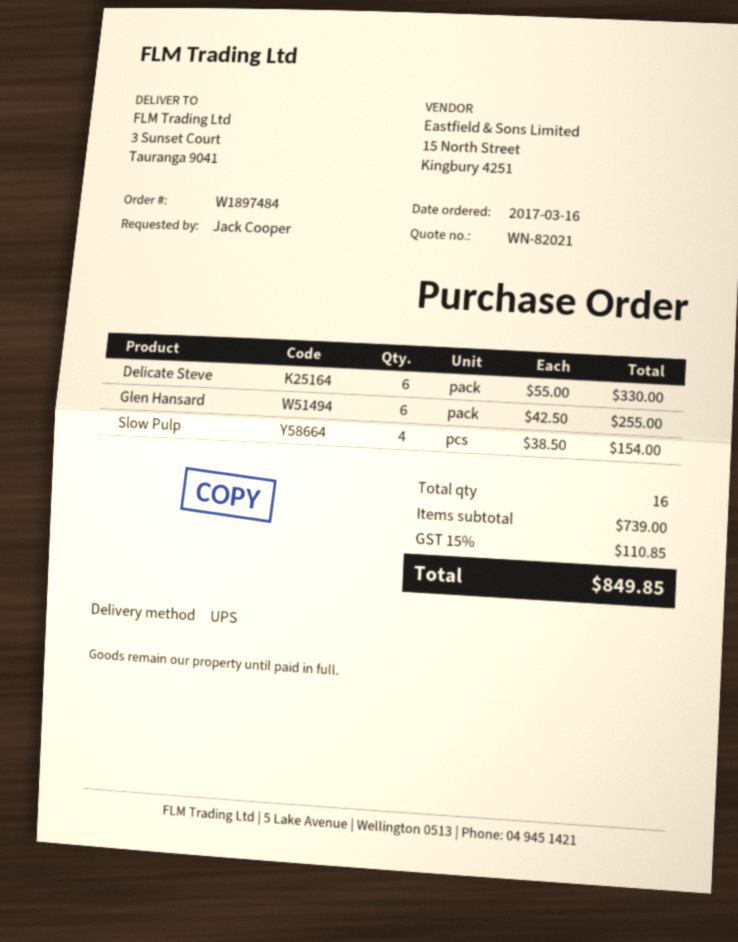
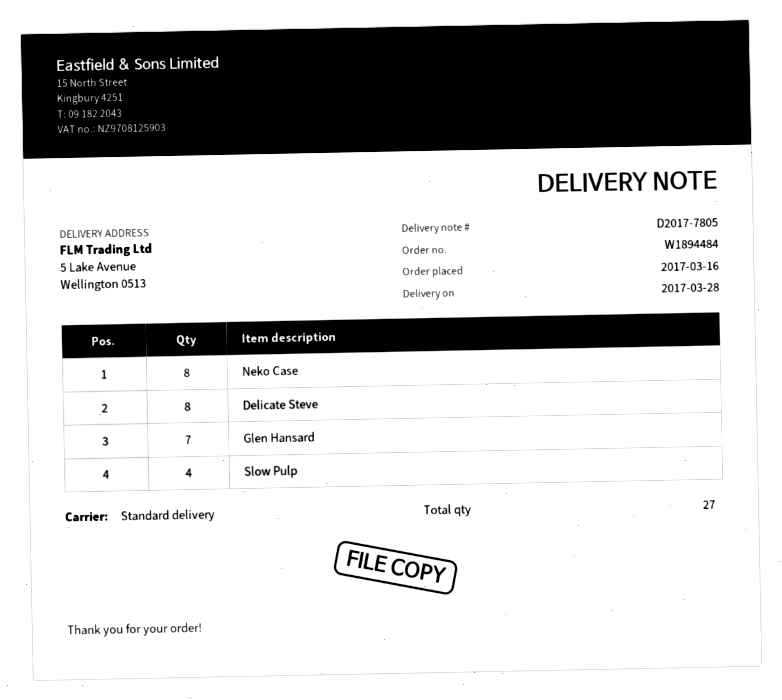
order number: W1897484 -> W1894484
shipping method: UPS -> standard
ship to: 3 Sunset Court, Tauranga 9041 -> 5 Lake Avenue, Wellington 0513
Delicate Steve: 6 -> 8
Glen Hansard: 6 -> 7
Neko Case: none -> 8
total quantity: 16 -> 27

